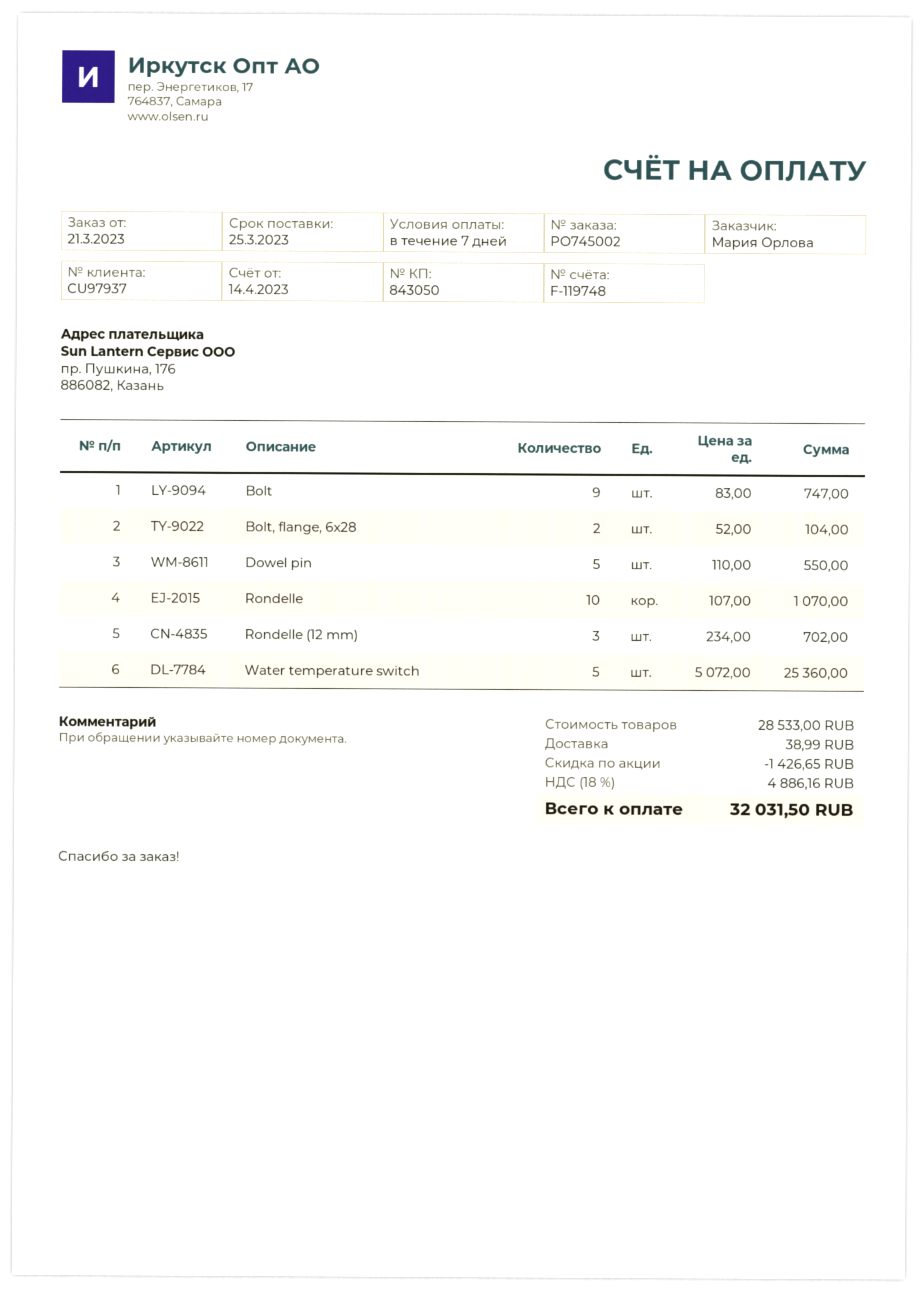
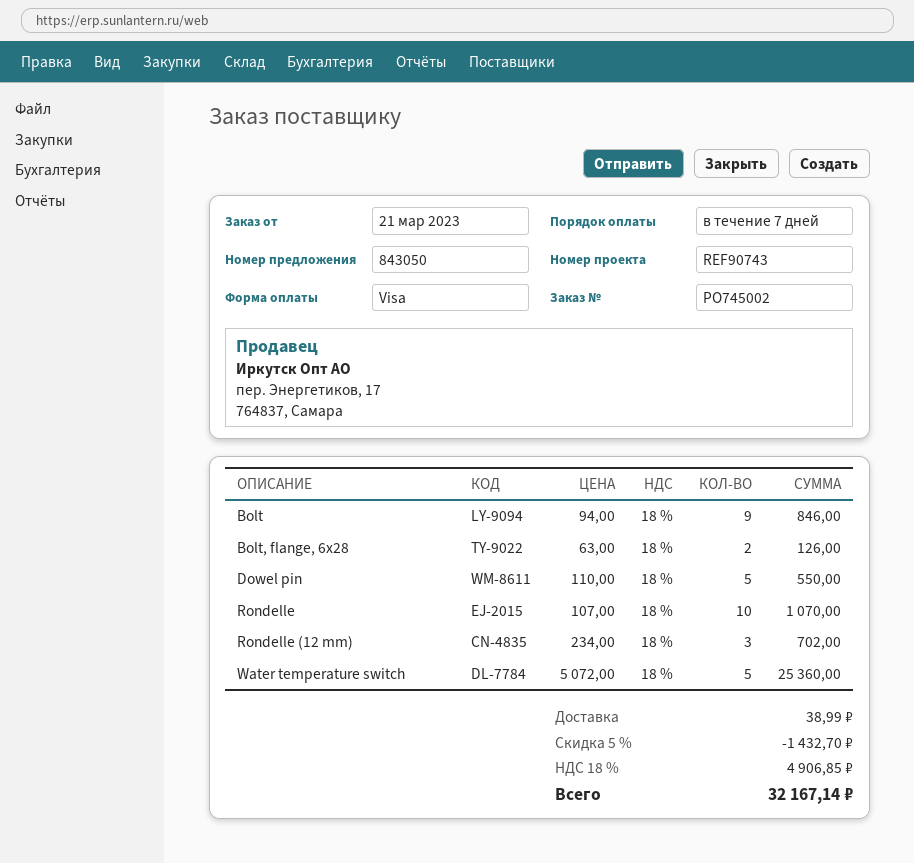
Bolt: 9 x 83.00 = 747.00 -> 9 x 94.00 = 846.00
Bolt, flange, 6x28: 2 x 52.00 = 104.00 -> 2 x 63.00 = 126.00
discount: 1426.65 -> 1432.70
tax: 18% = 4886.16 -> 18% = 4906.85
total: 32031.50 -> 32167.14

